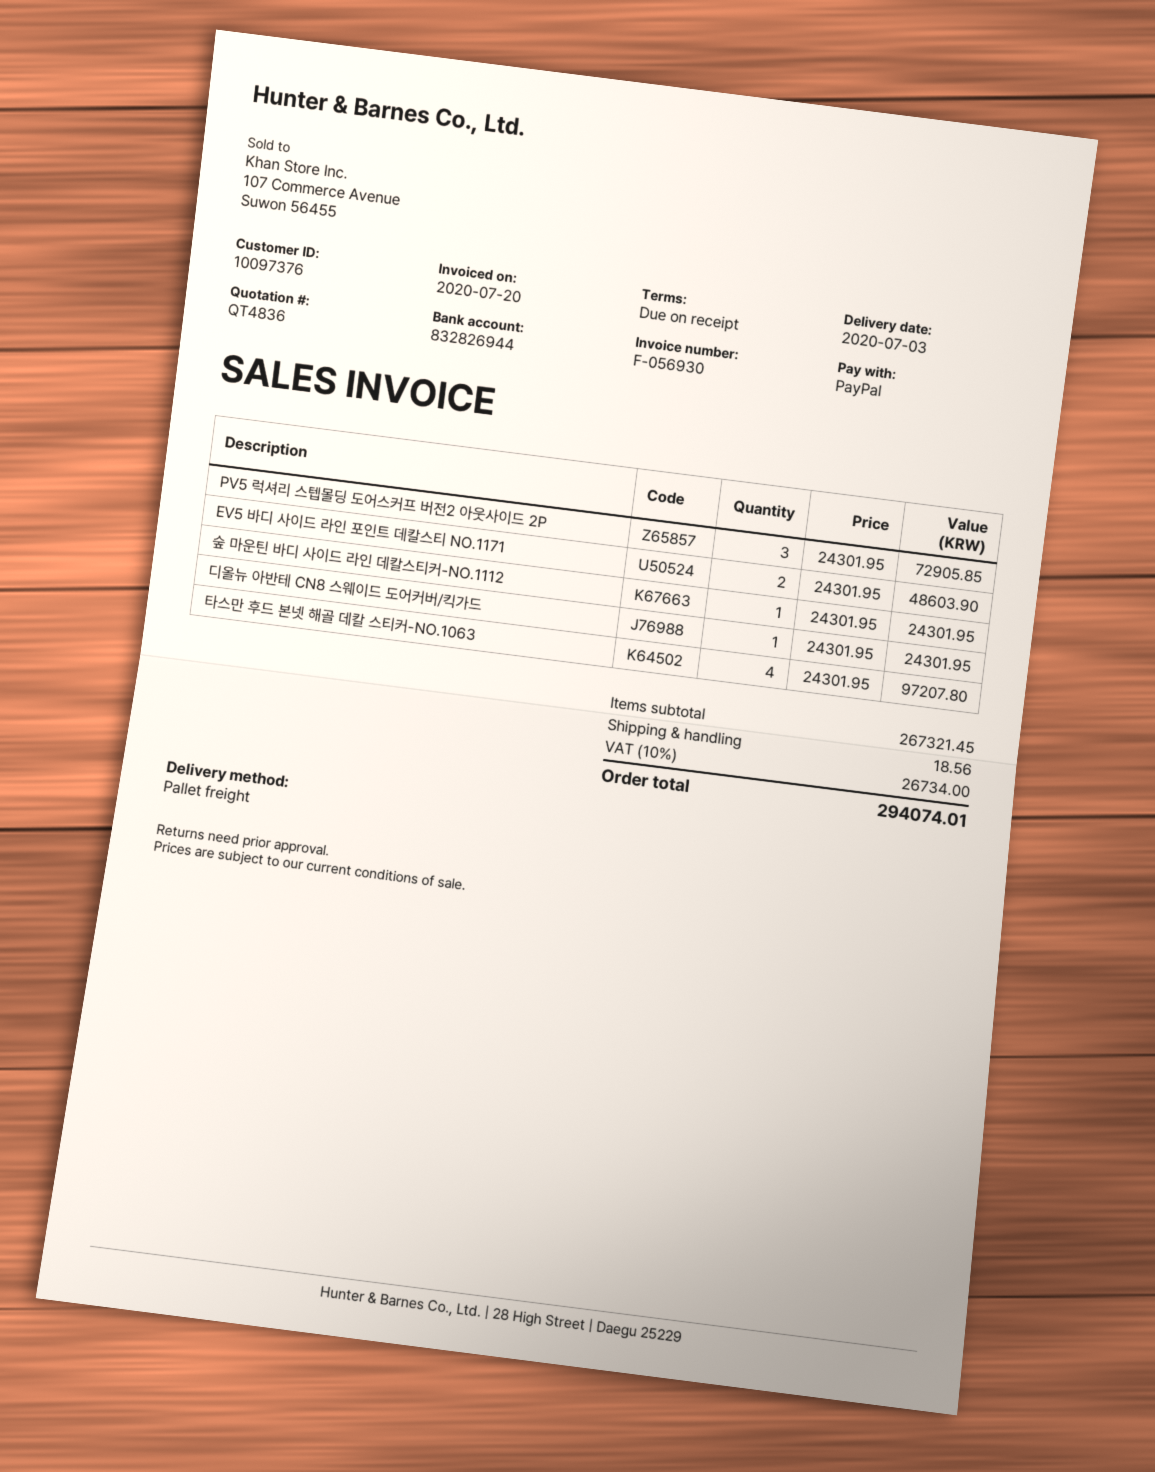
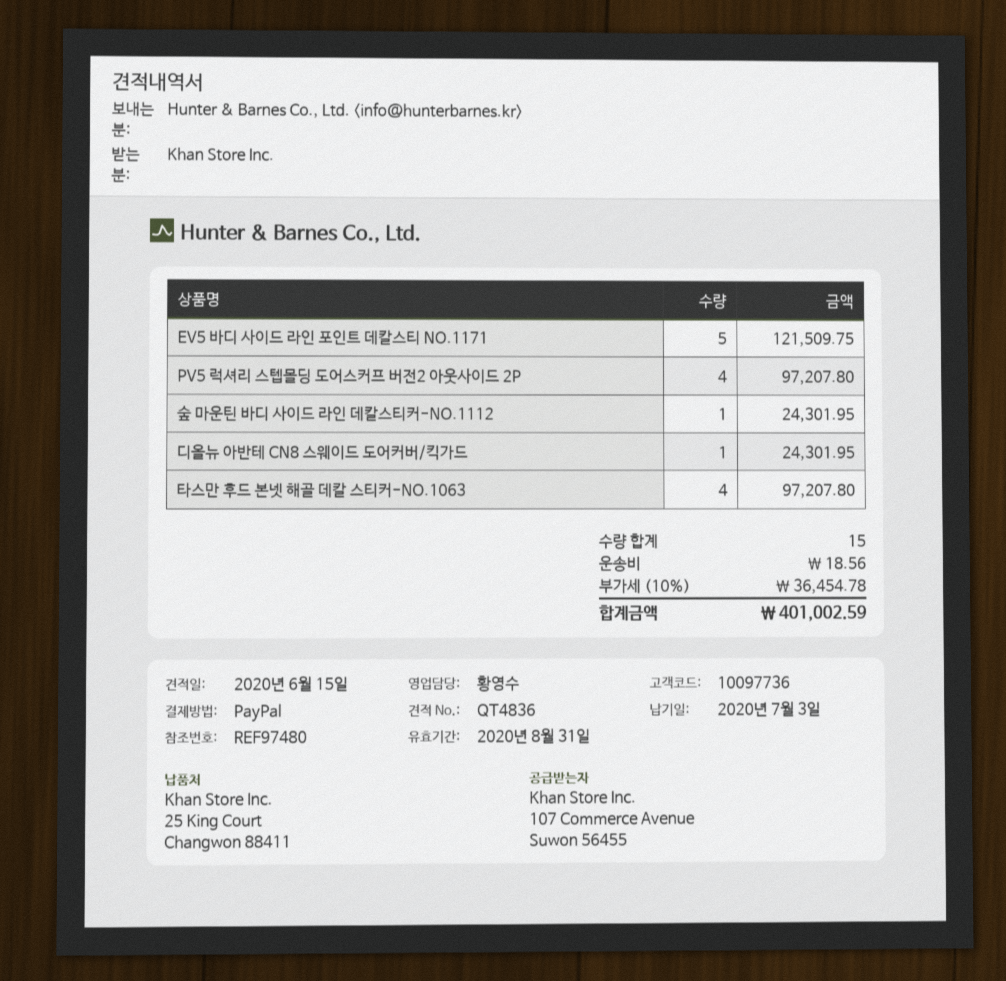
customer number: 10097376 -> 10097736
PV5 럭셔리 스텝몰딩 도어스커프 버전2 아웃사이드 2P: 3 for 72905.85 -> 4 for 97207.80
EV5 바디 사이드 라인 포인트 데칼스티 NO.1171: 2 for 48603.90 -> 5 for 121509.75
tax: 10% = 26734.00 -> 10% = 36454.78
total: 294074.01 -> 401002.59

